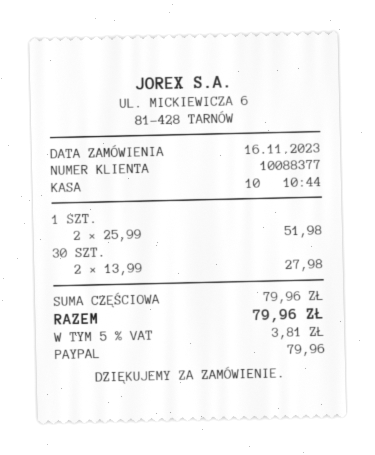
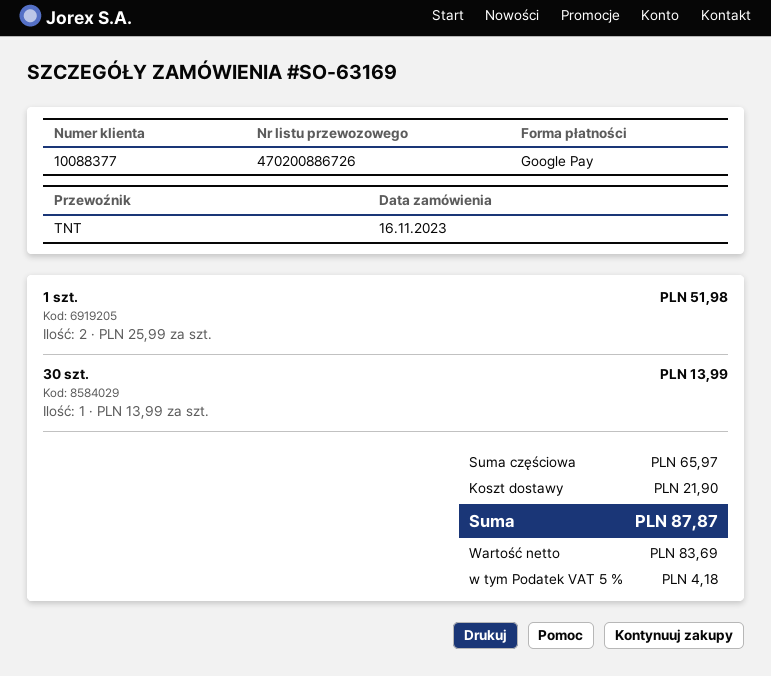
payment method: PayPal -> Google Pay
30 SZT.: 2 x 13.99 = 27.98 -> 1 x 13.99 = 13.99
subtotal: 79.96 -> 65.97
shipping: none -> 21.90
tax: 5% = 3.81 -> 5% = 4.18
total: 79.96 -> 87.87

